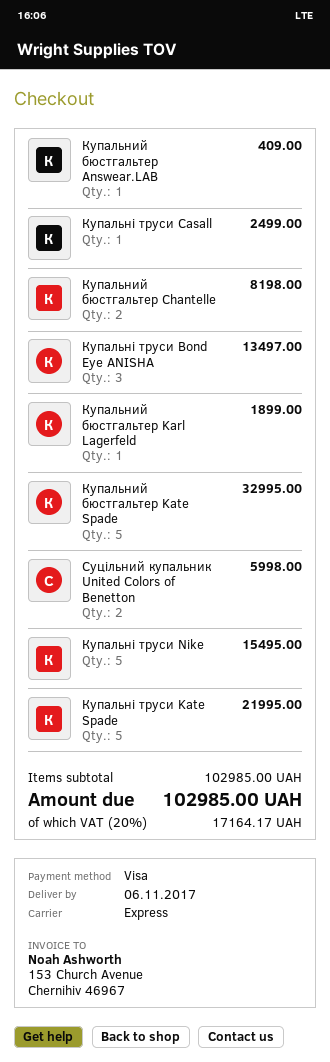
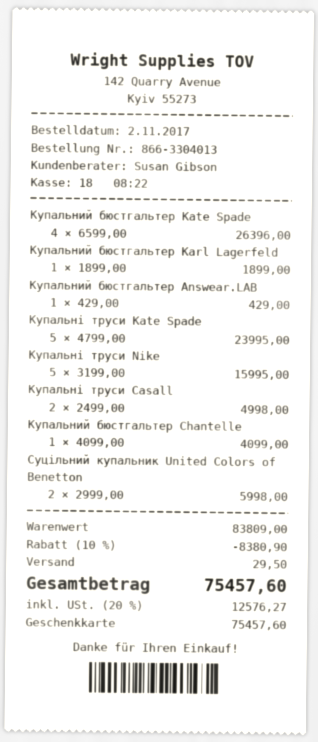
payment method: Visa -> gift card
Купальний бюстгальтер Answear.LAB: 1 for 409.00 -> 1 for 429.00
Купальні труси Casall: 1 for 2499.00 -> 2 for 4998.00
Купальний бюстгальтер Chantelle: 2 for 8198.00 -> 1 for 4099.00
Купальні труси Bond Eye ANISHA: 3 for 13497.00 -> none
Купальний бюстгальтер Kate Spade: 5 for 32995.00 -> 4 for 26396.00
Купальні труси Nike: 5 for 15495.00 -> 5 for 15995.00
Купальні труси Kate Spade: 5 for 21995.00 -> 5 for 23995.00
subtotal: 102985.00 -> 83809.00
discount: none -> 10% = 8380.90
shipping: none -> 29.50
tax: 20% = 17164.17 -> 20% = 12576.27
total: 102985.00 -> 75457.60

